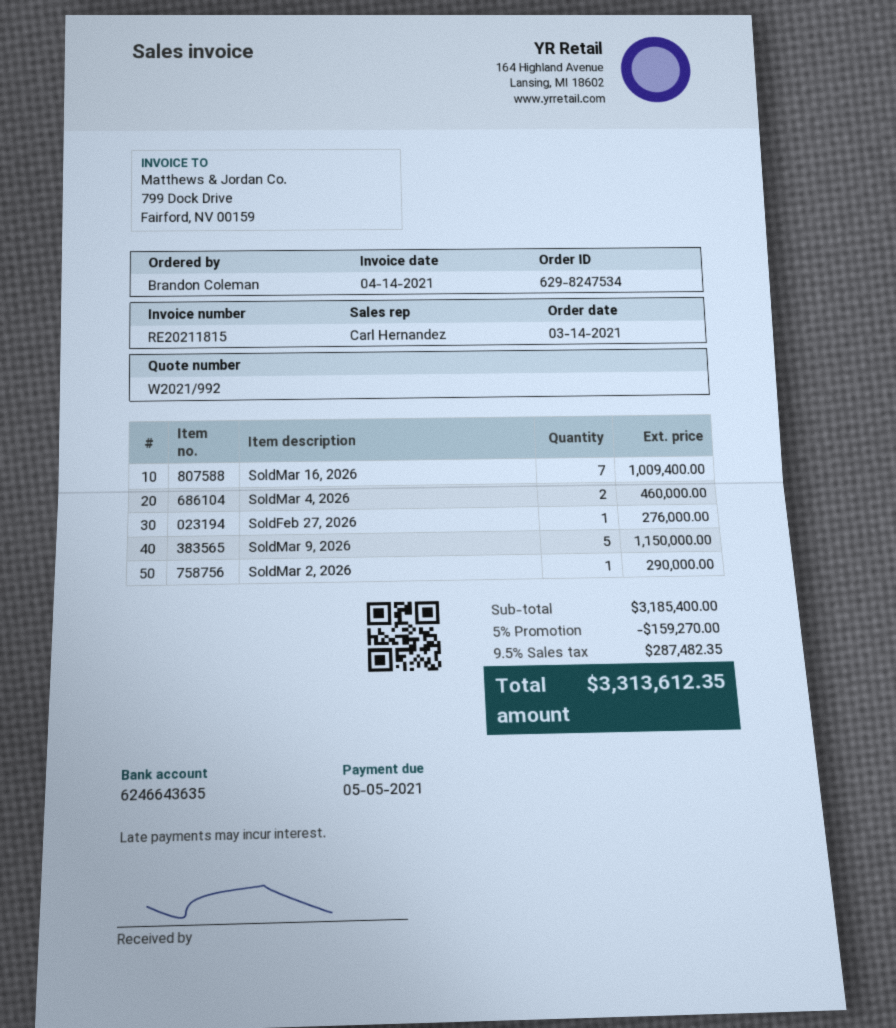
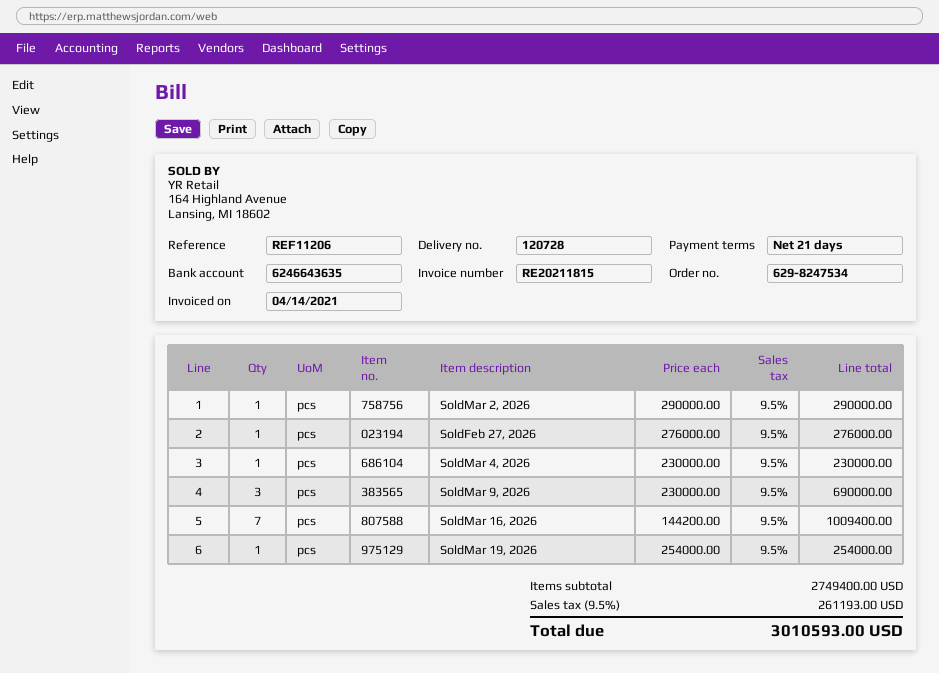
SoldMar 4, 2026: 2 for 460000.00 -> 1 for 230000.00
SoldMar 9, 2026: 5 for 1150000.00 -> 3 for 690000.00
SoldMar 19, 2026: none -> 1 for 254000.00
subtotal: 3185400.00 -> 2749400.00
discount: 5% = 159270.00 -> none
tax: 9.5% = 287482.35 -> 9.5% = 261193.00
total: 3313612.35 -> 3010593.00

